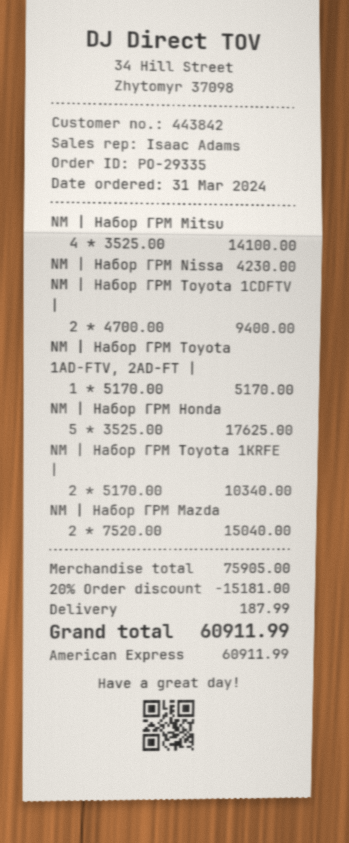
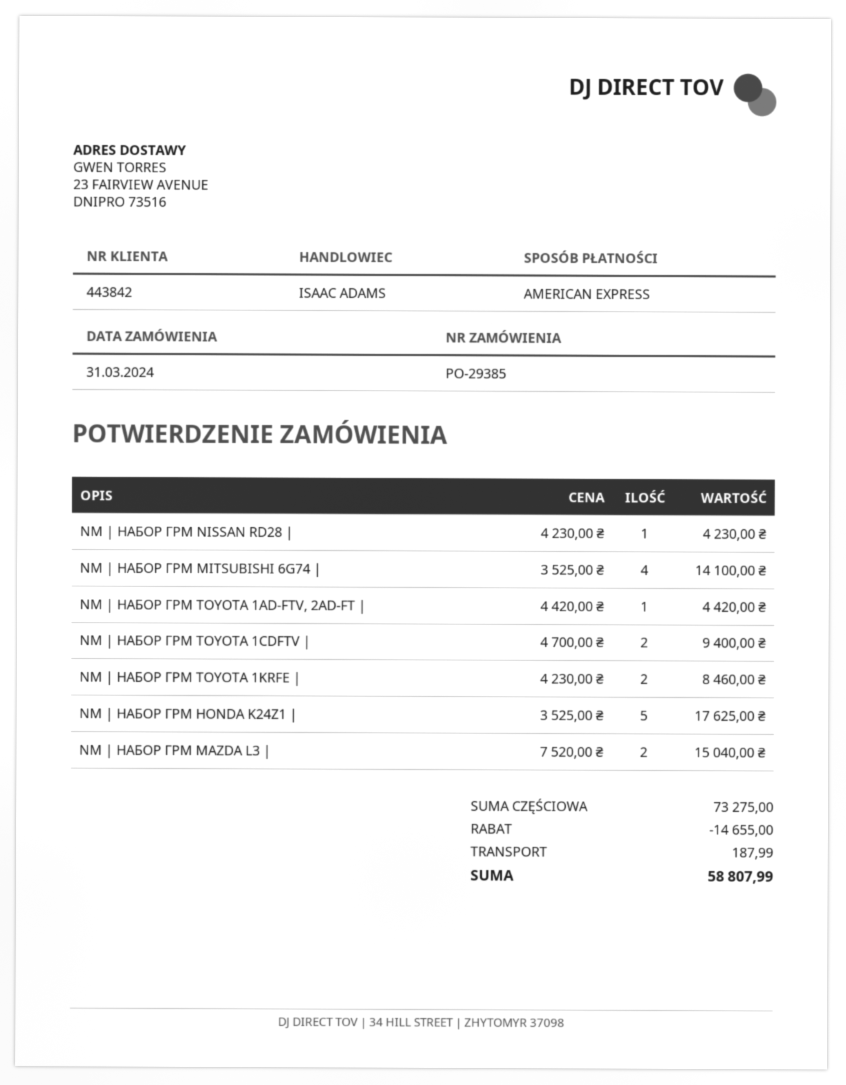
order number: PO-29335 -> PO-29385
NM | Набор ГРМ Toyota 1AD-FTV, 2AD-FT |: 1 x 5170.00 = 5170.00 -> 1 x 4420.00 = 4420.00
NM | Набор ГРМ Toyota 1KRFE |: 2 x 5170.00 = 10340.00 -> 2 x 4230.00 = 8460.00
subtotal: 75905.00 -> 73275.00
discount: 15181.00 -> 14655.00
total: 60911.99 -> 58807.99

